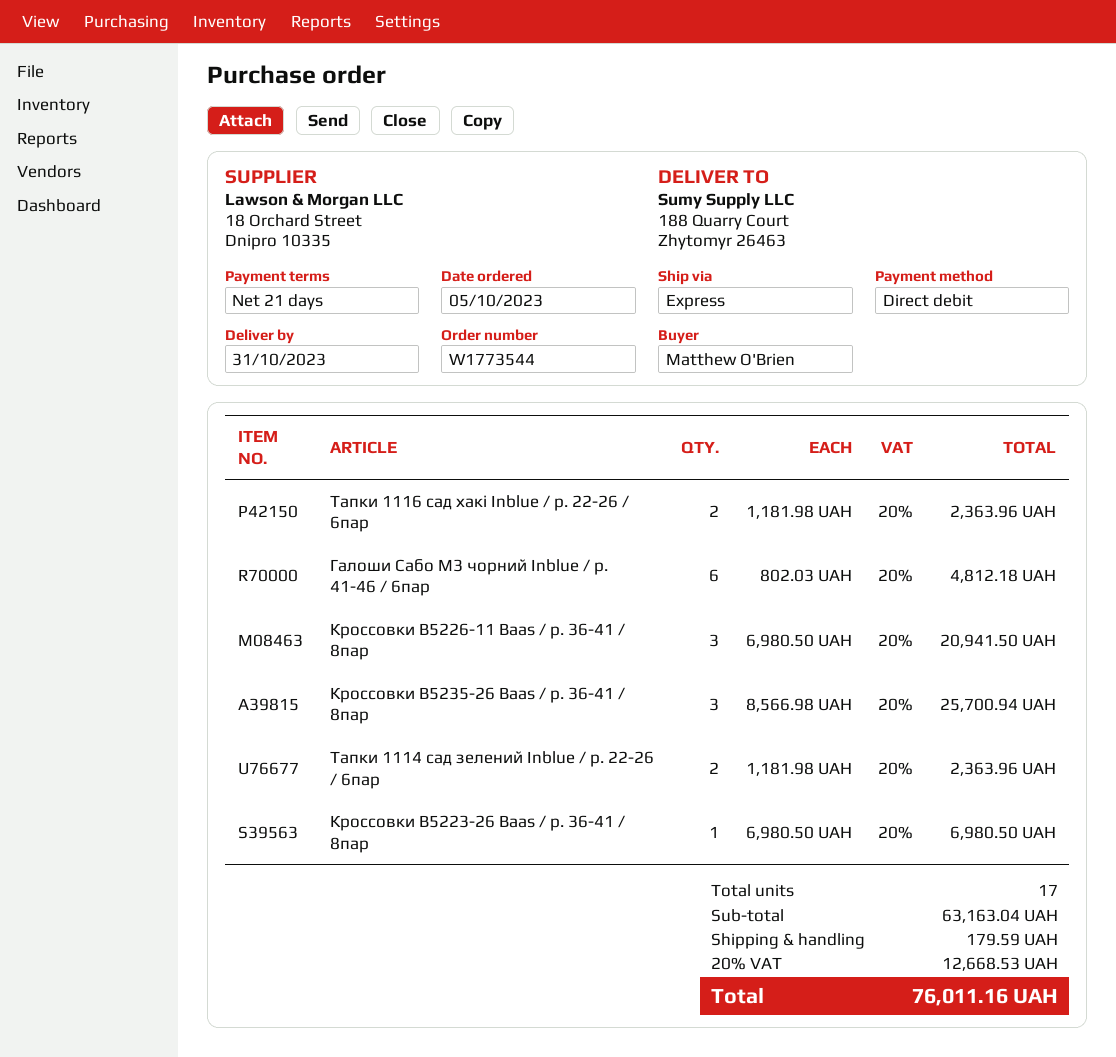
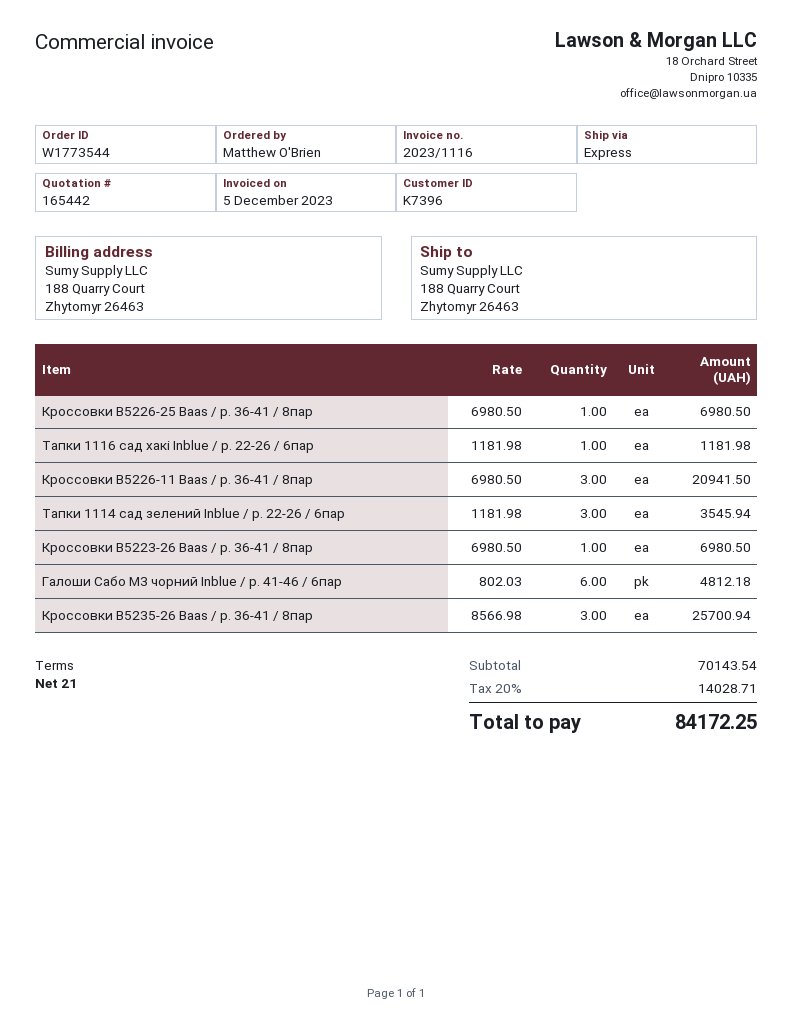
Тапки 1116 сад хакі Inblue / p. 22-26 / 6пар: 2 x 1181.98 = 2363.96 -> 1 x 1181.98 = 1181.98
Тапки 1114 сад зелений Inblue / p. 22-26 / 6пар: 2 x 1181.98 = 2363.96 -> 3 x 1181.98 = 3545.94
Кроссовки B5226-25 Baas / p. 36-41 / 8пар: none -> 1 x 6980.50 = 6980.50
subtotal: 63163.04 -> 70143.54
shipping: 179.59 -> none
tax: 20% = 12668.53 -> 20% = 14028.71
total: 76011.16 -> 84172.25

